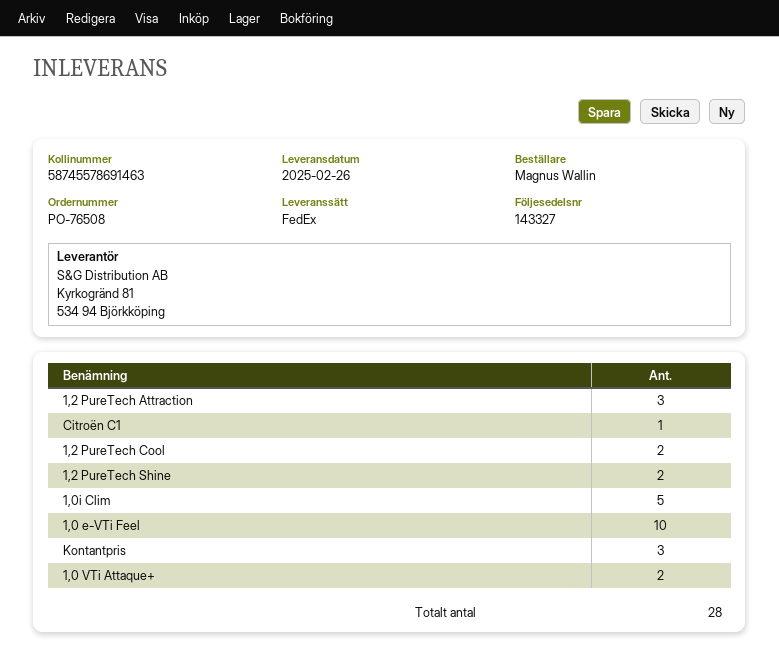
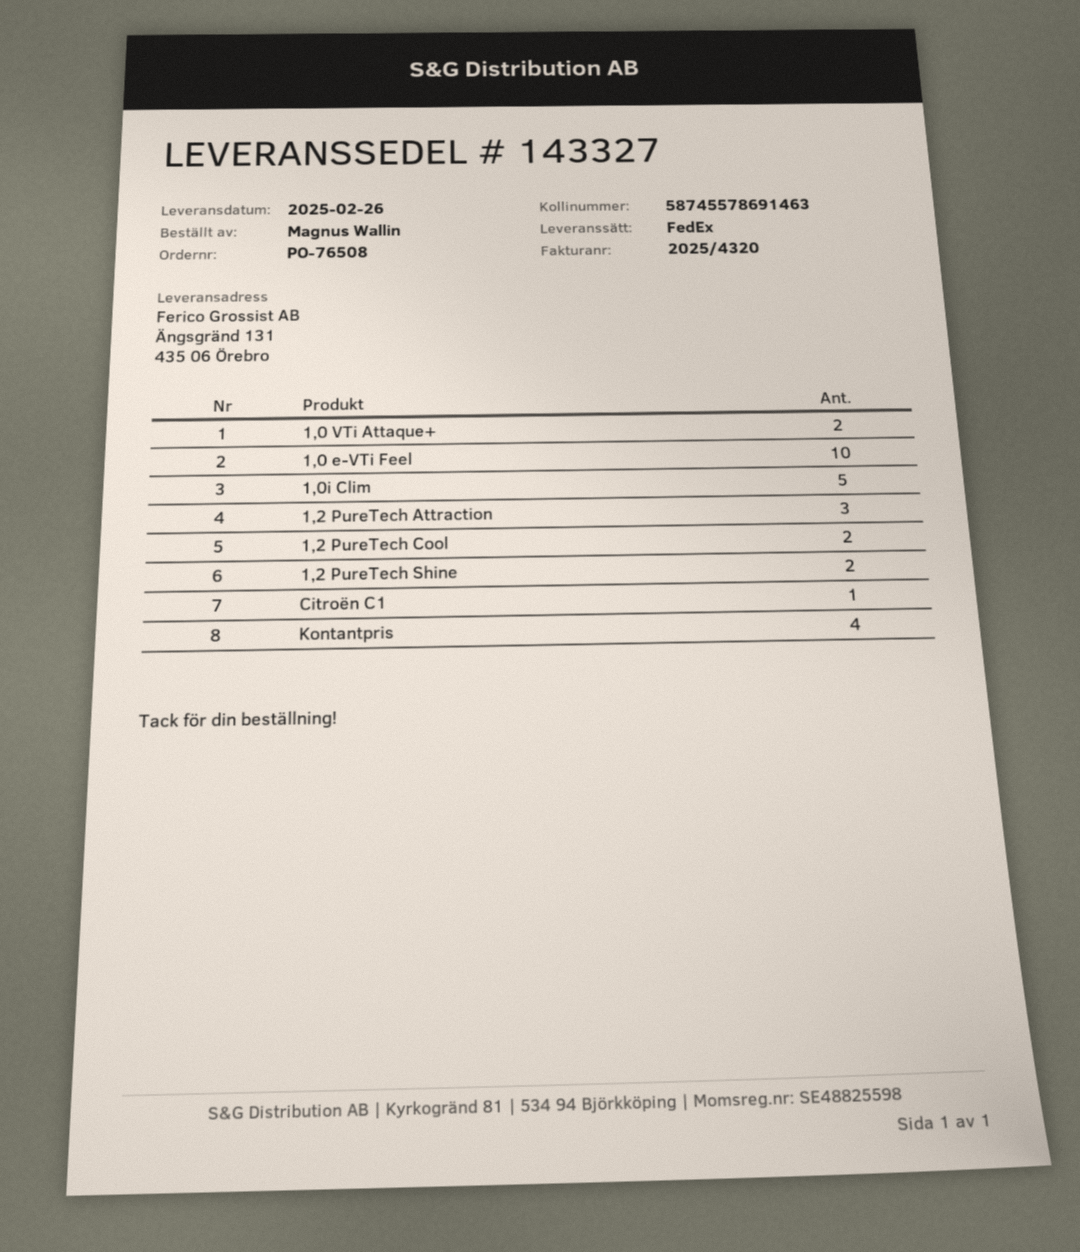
Kontantpris: 3 -> 4

